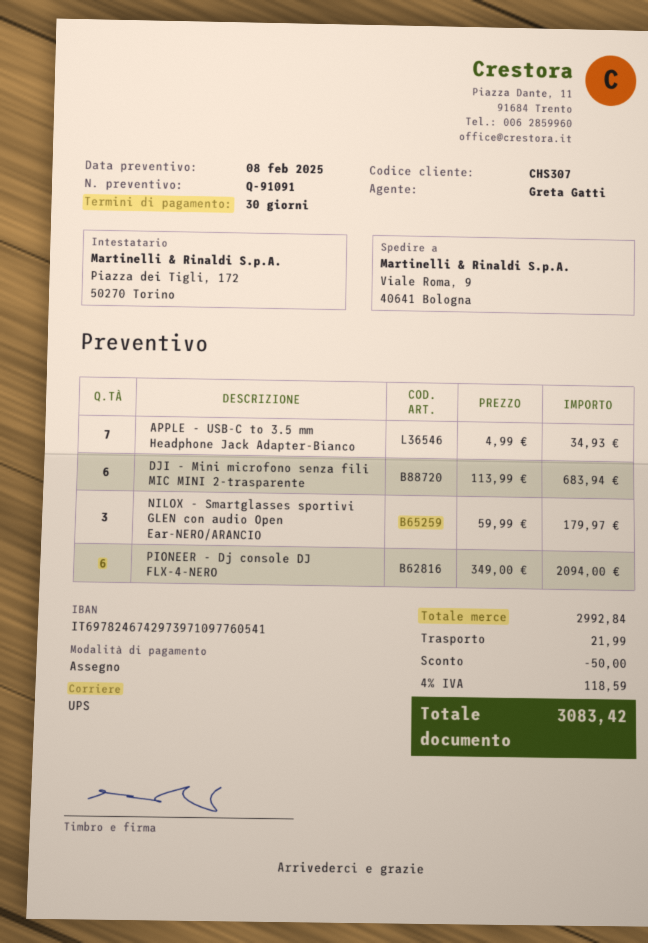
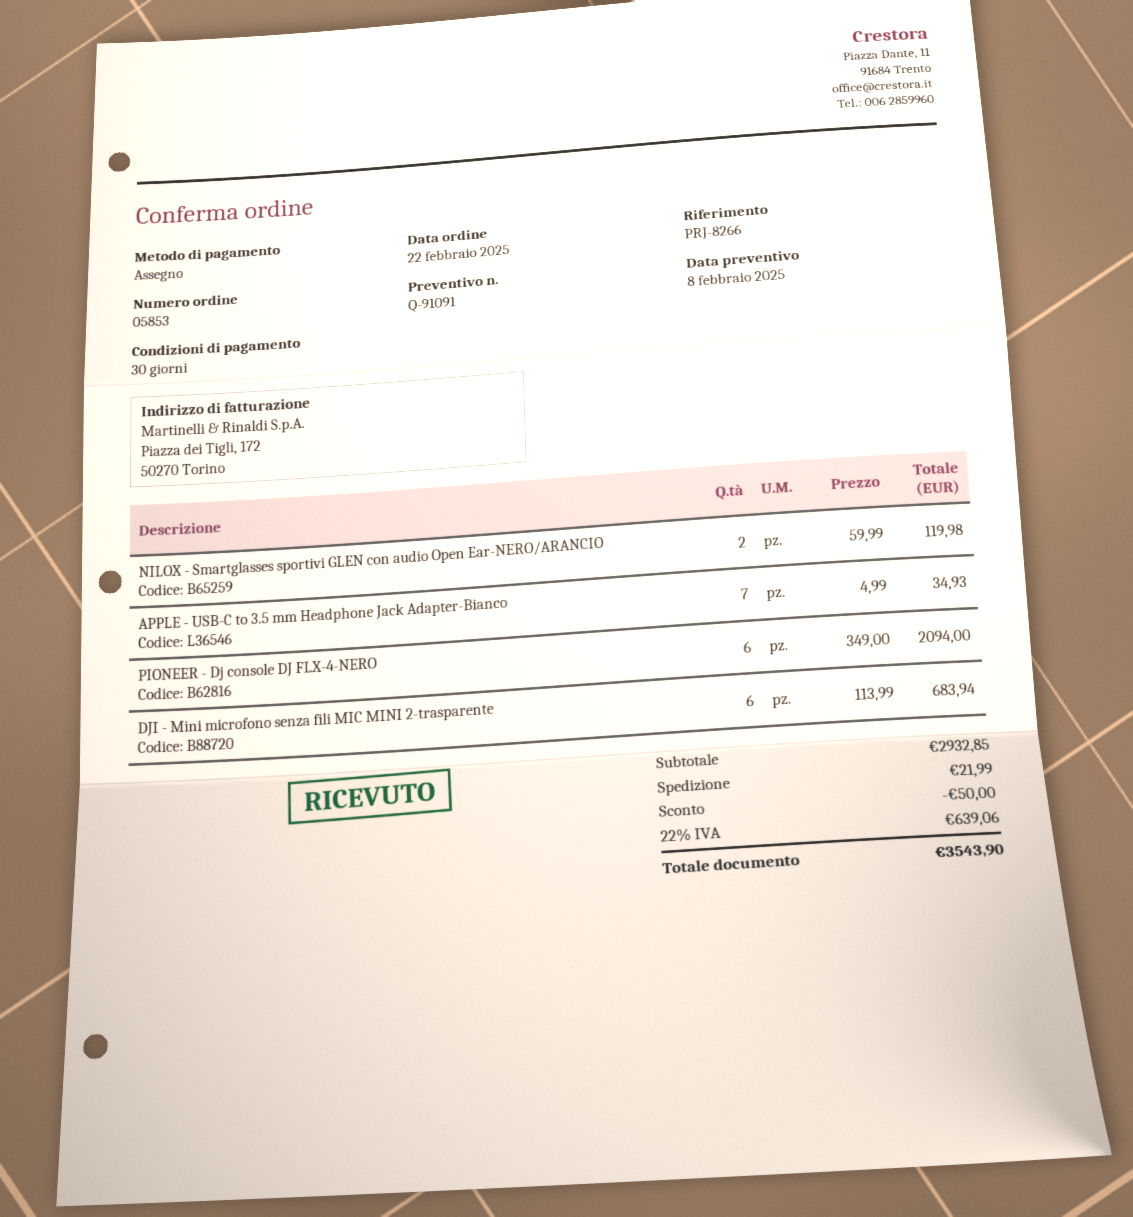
NILOX - Smartglasses sportivi GLEN con audio Open Ear-NERO/ARANCIO: 3 x 59.99 = 179.97 -> 2 x 59.99 = 119.98
subtotal: 2992.84 -> 2932.85
tax: 4% = 118.59 -> 22% = 639.06
total: 3083.42 -> 3543.90

